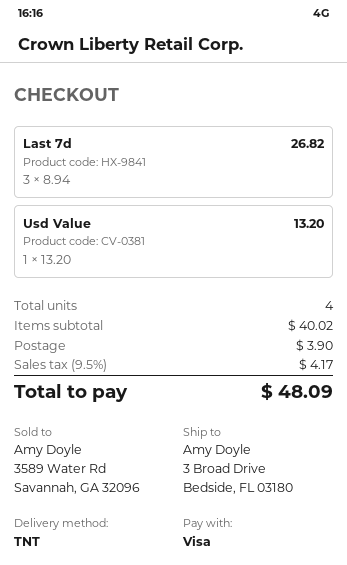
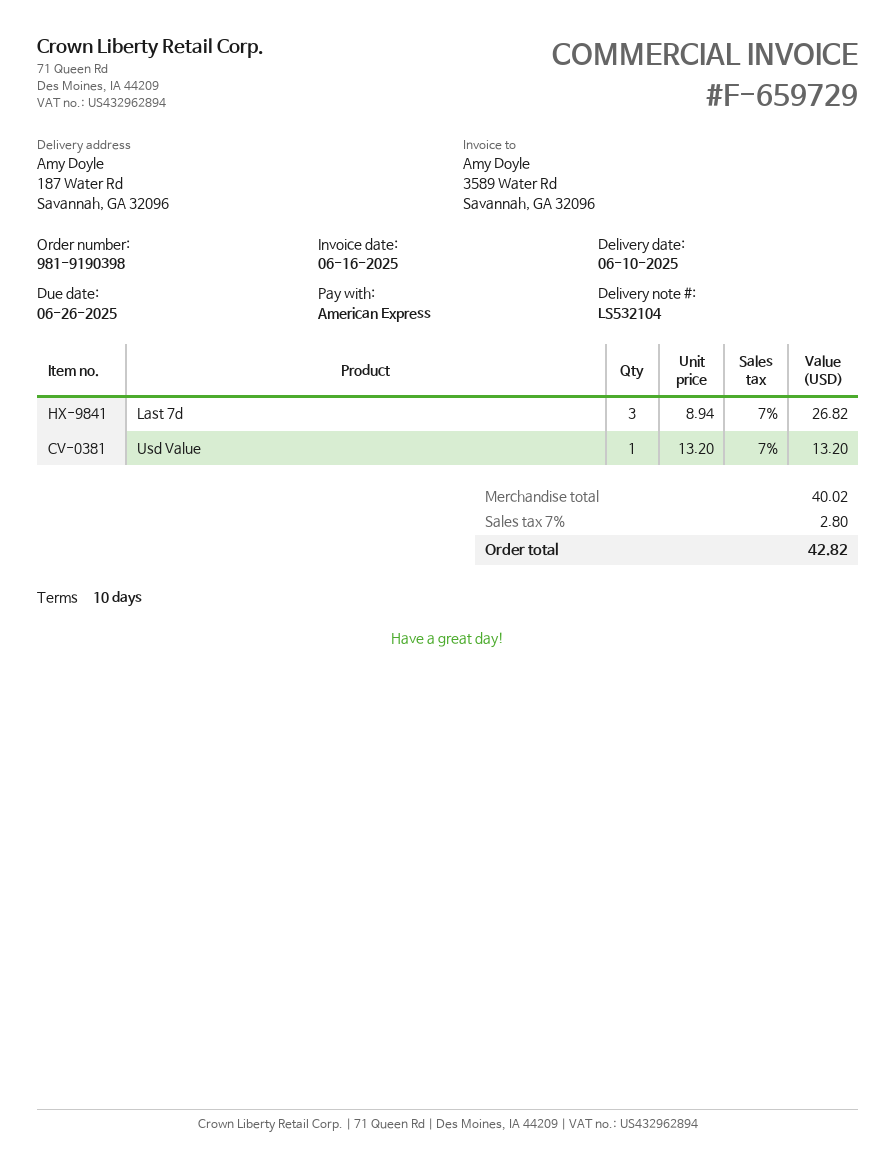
payment method: Visa -> American Express
ship to: 3 Broad Drive, Bedside, FL 03180 -> 187 Water Rd, Savannah, GA 32096
shipping: 3.90 -> none
tax: 9.5% = 4.17 -> 7% = 2.80
total: 48.09 -> 42.82

